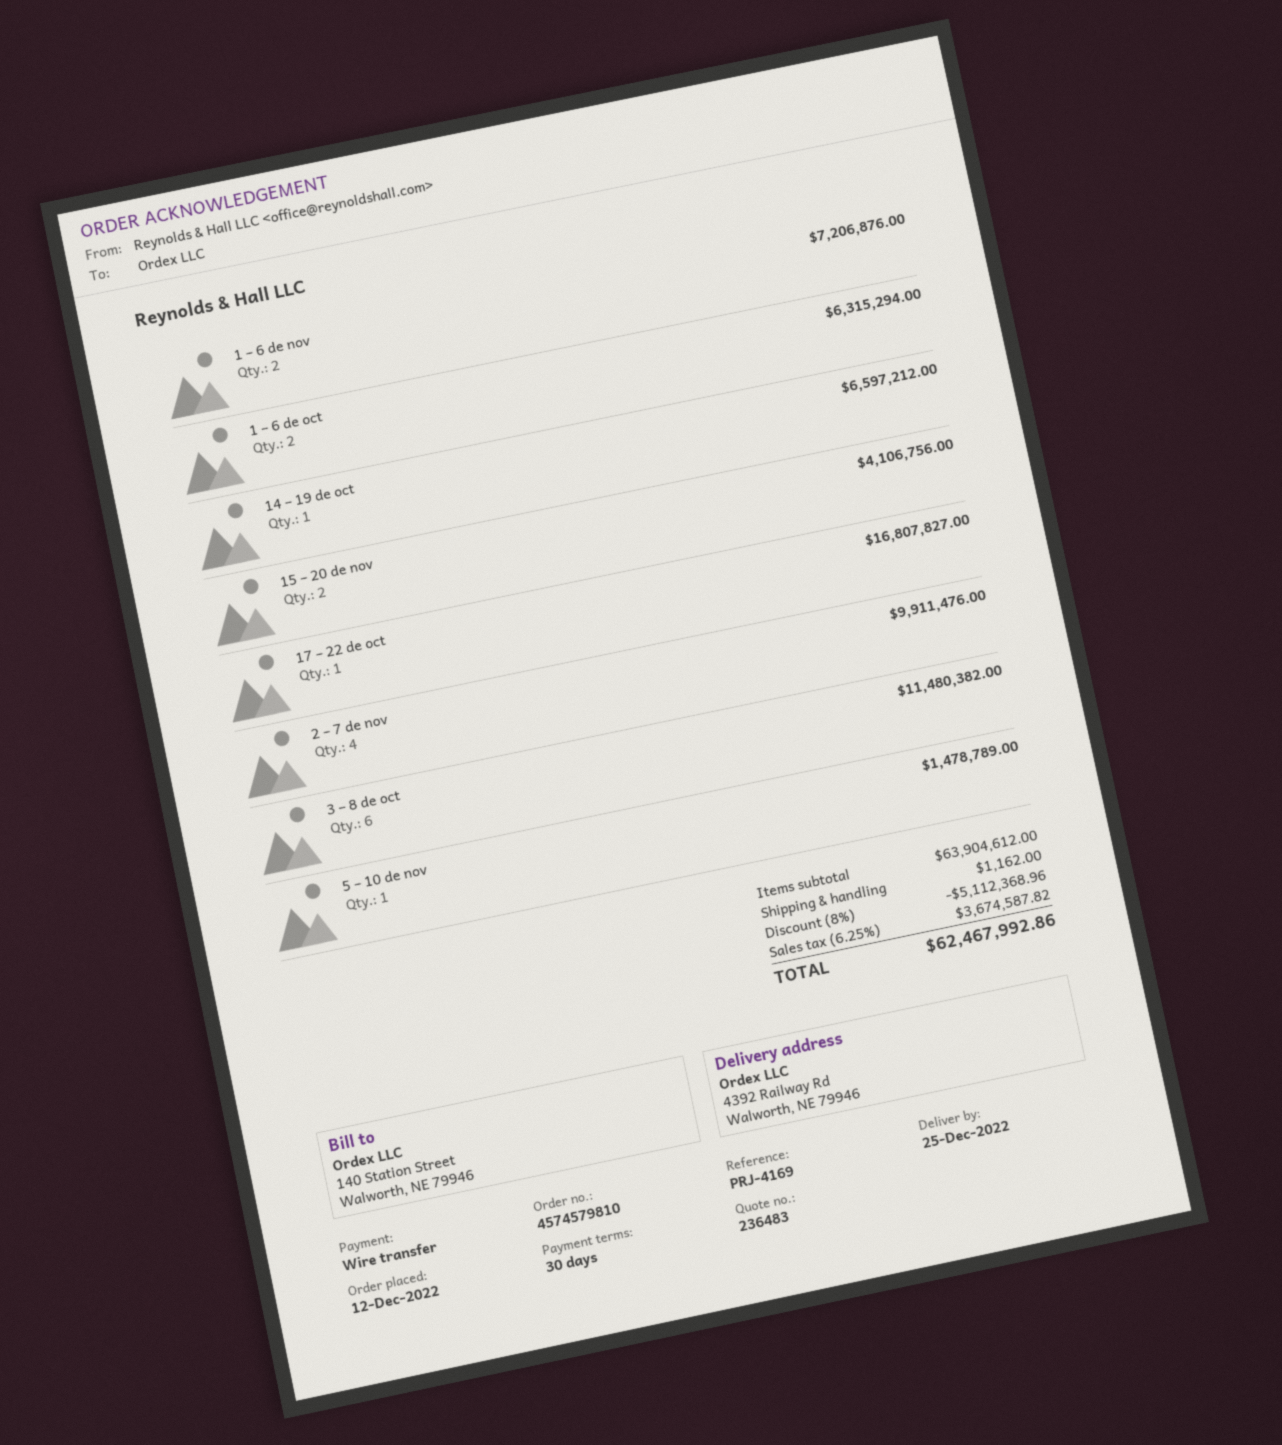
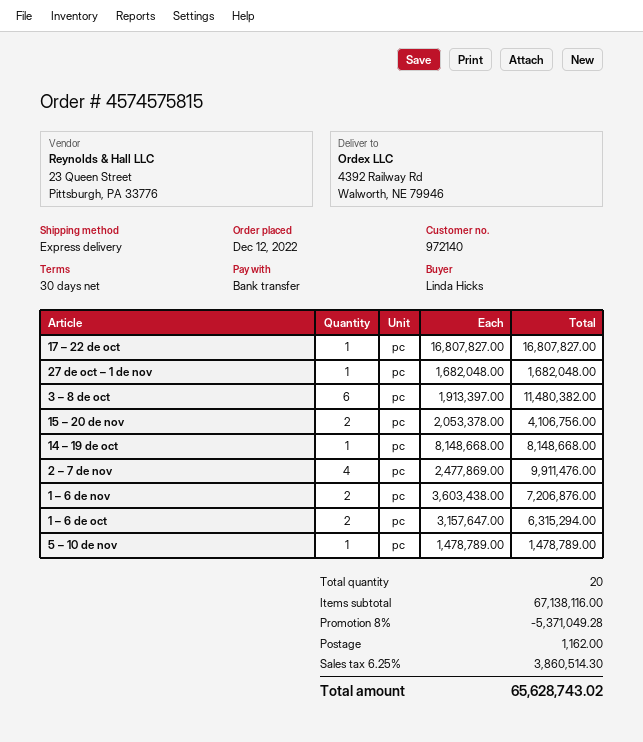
order number: 4574579810 -> 4574575815
14 – 19 de oct: 1 for 6597212.00 -> 1 for 8148668.00
27 de oct – 1 de nov: none -> 1 for 1682048.00
subtotal: 63904612.00 -> 67138116.00
discount: 8% = 5112368.96 -> 8% = 5371049.28
tax: 6.25% = 3674587.82 -> 6.25% = 3860514.30
total: 62467992.86 -> 65628743.02

